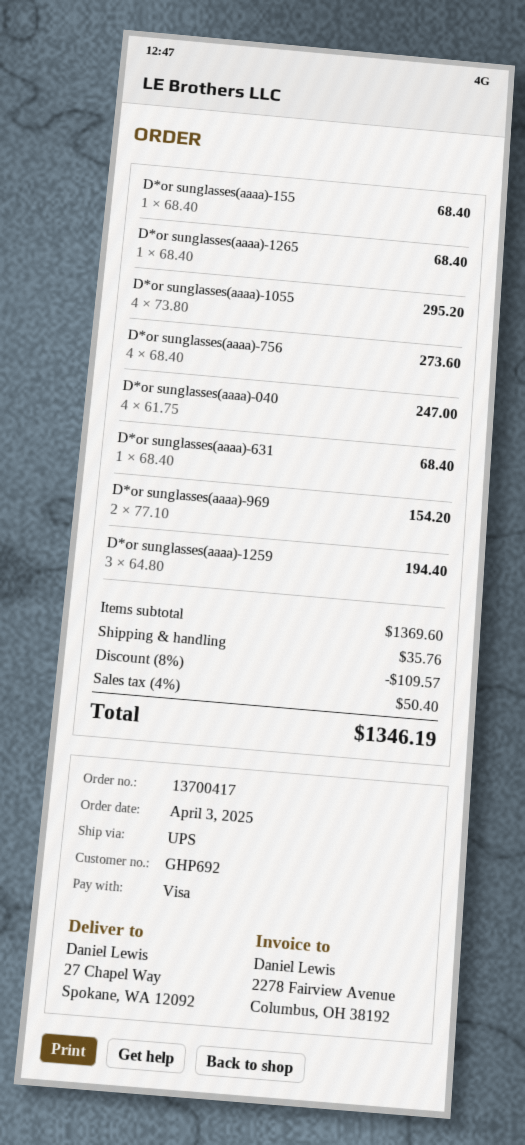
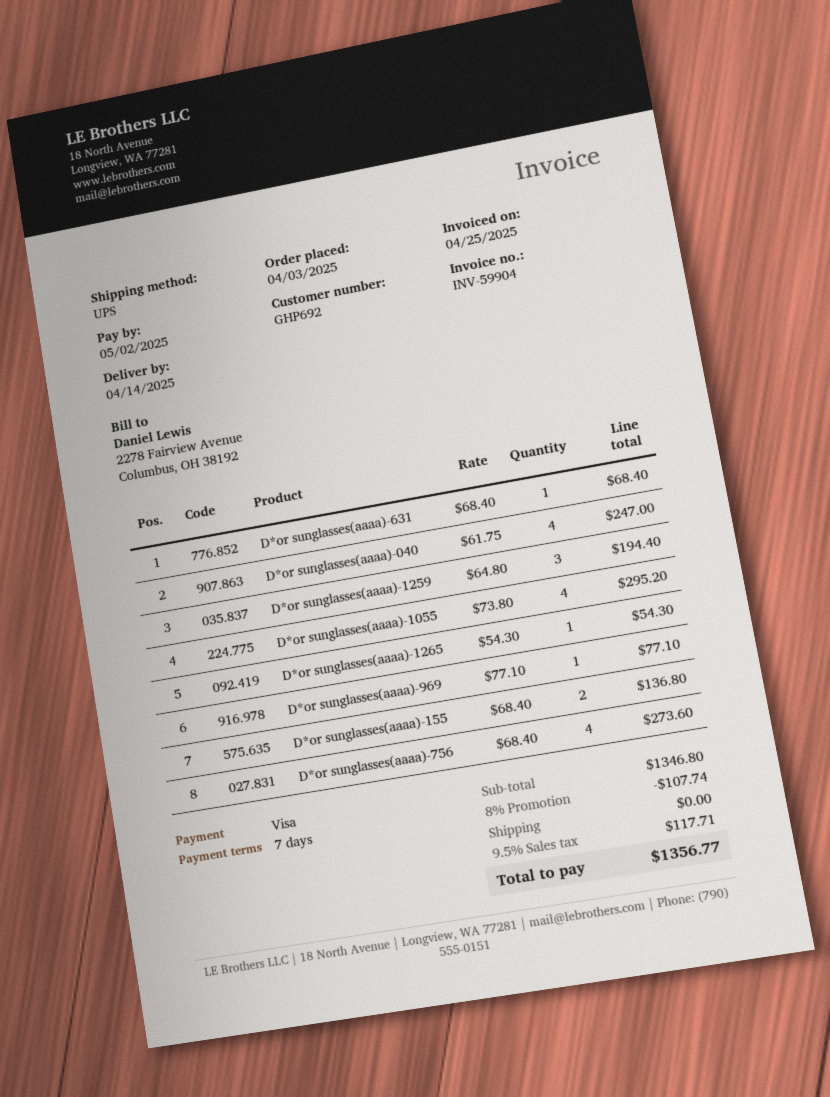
D*or sunglasses(aaaa)-155: 1 x 68.40 = 68.40 -> 2 x 68.40 = 136.80
D*or sunglasses(aaaa)-1265: 1 x 68.40 = 68.40 -> 1 x 54.30 = 54.30
D*or sunglasses(aaaa)-969: 2 x 77.10 = 154.20 -> 1 x 77.10 = 77.10
subtotal: 1369.60 -> 1346.80
discount: 8% = 109.57 -> 8% = 107.74
shipping: 35.76 -> 0.00
tax: 4% = 50.40 -> 9.5% = 117.71
total: 1346.19 -> 1356.77

